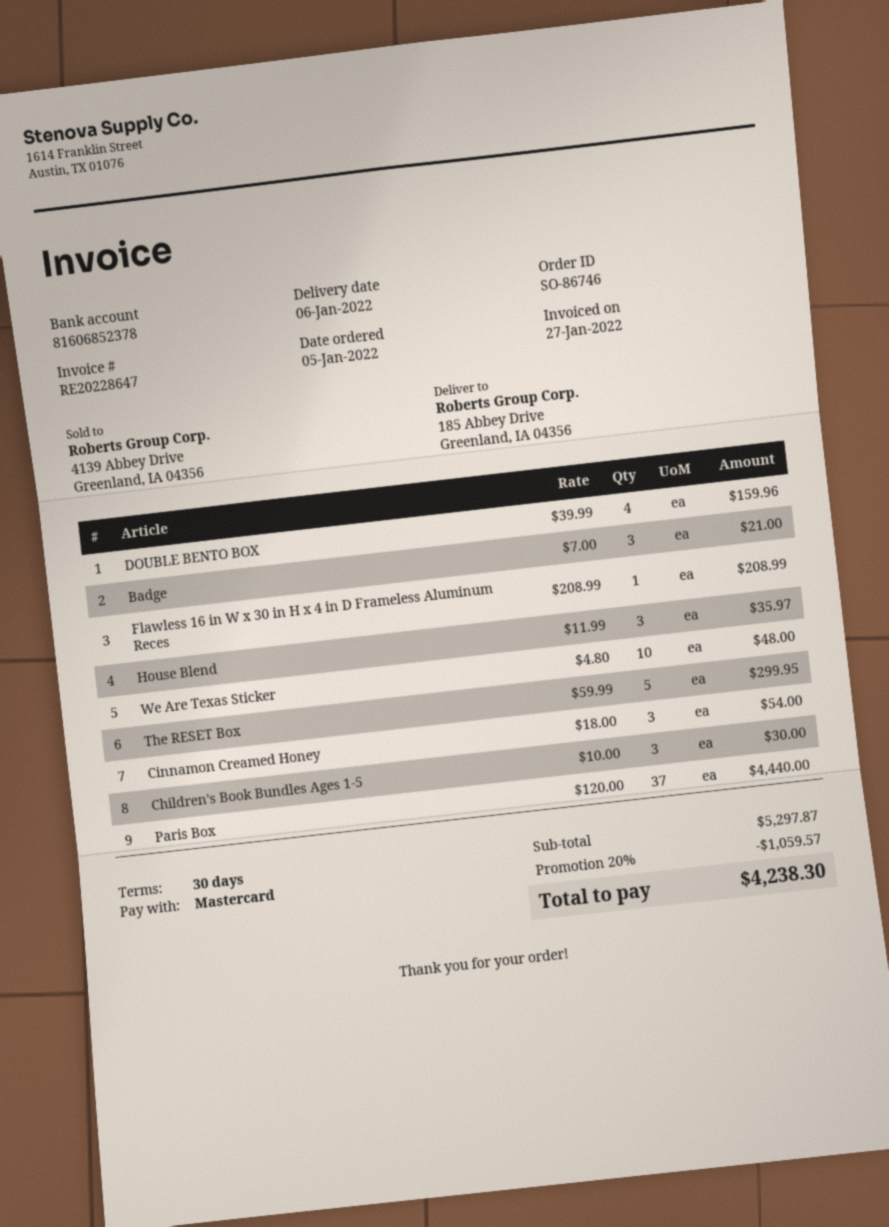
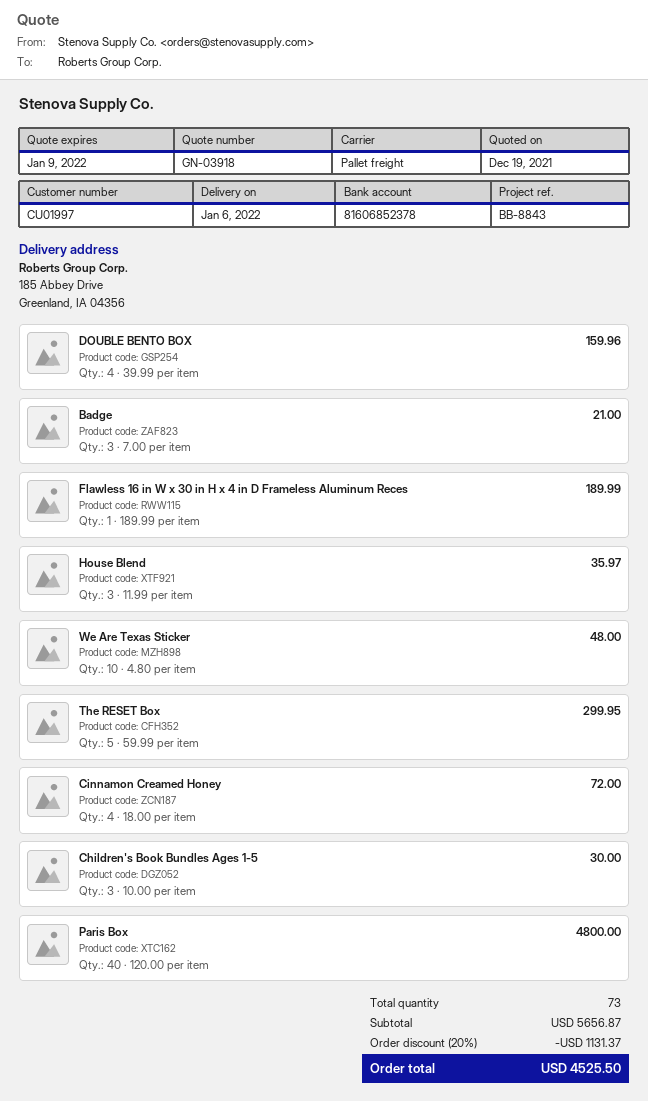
Flawless 16 in W x 30 in H x 4 in D Frameless Aluminum Reces: 1 x 208.99 = 208.99 -> 1 x 189.99 = 189.99
Cinnamon Creamed Honey: 3 x 18.00 = 54.00 -> 4 x 18.00 = 72.00
Paris Box: 37 x 120.00 = 4440.00 -> 40 x 120.00 = 4800.00
subtotal: 5297.87 -> 5656.87
discount: 20% = 1059.57 -> 20% = 1131.37
total: 4238.30 -> 4525.50

